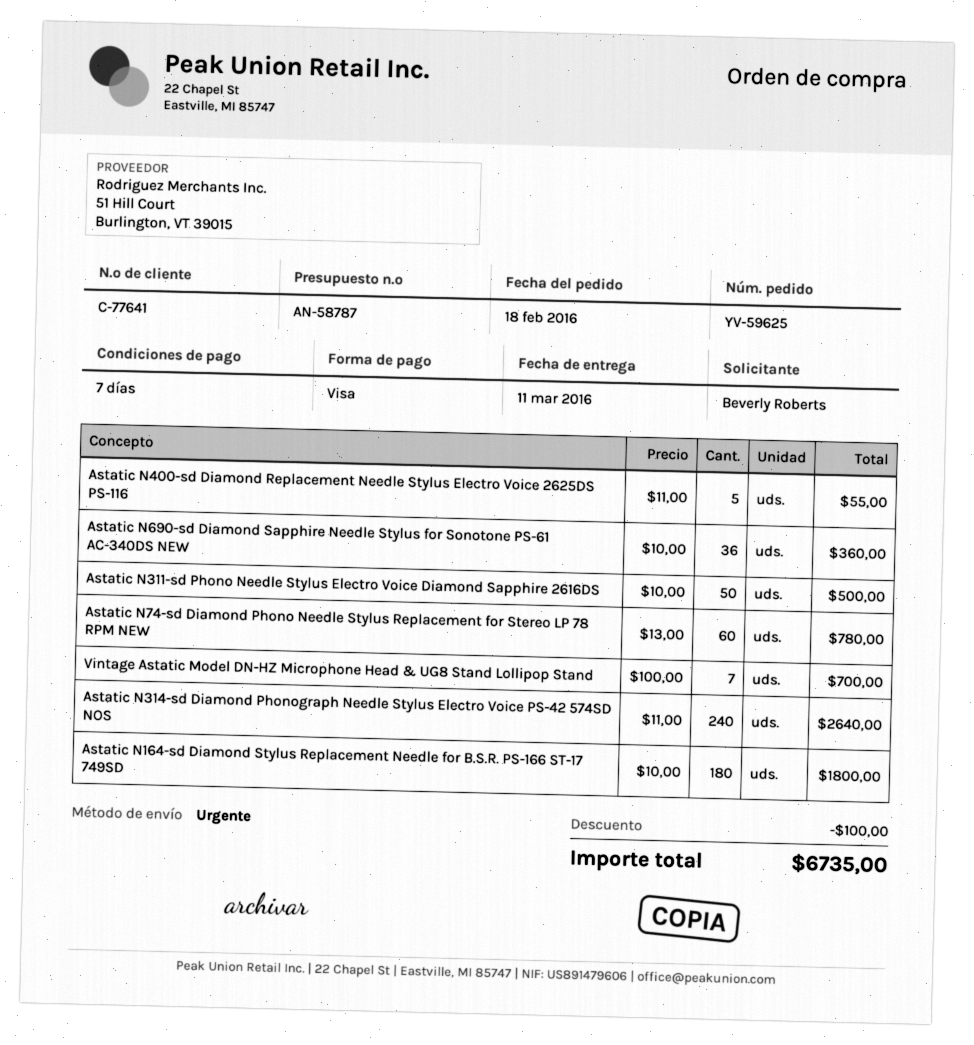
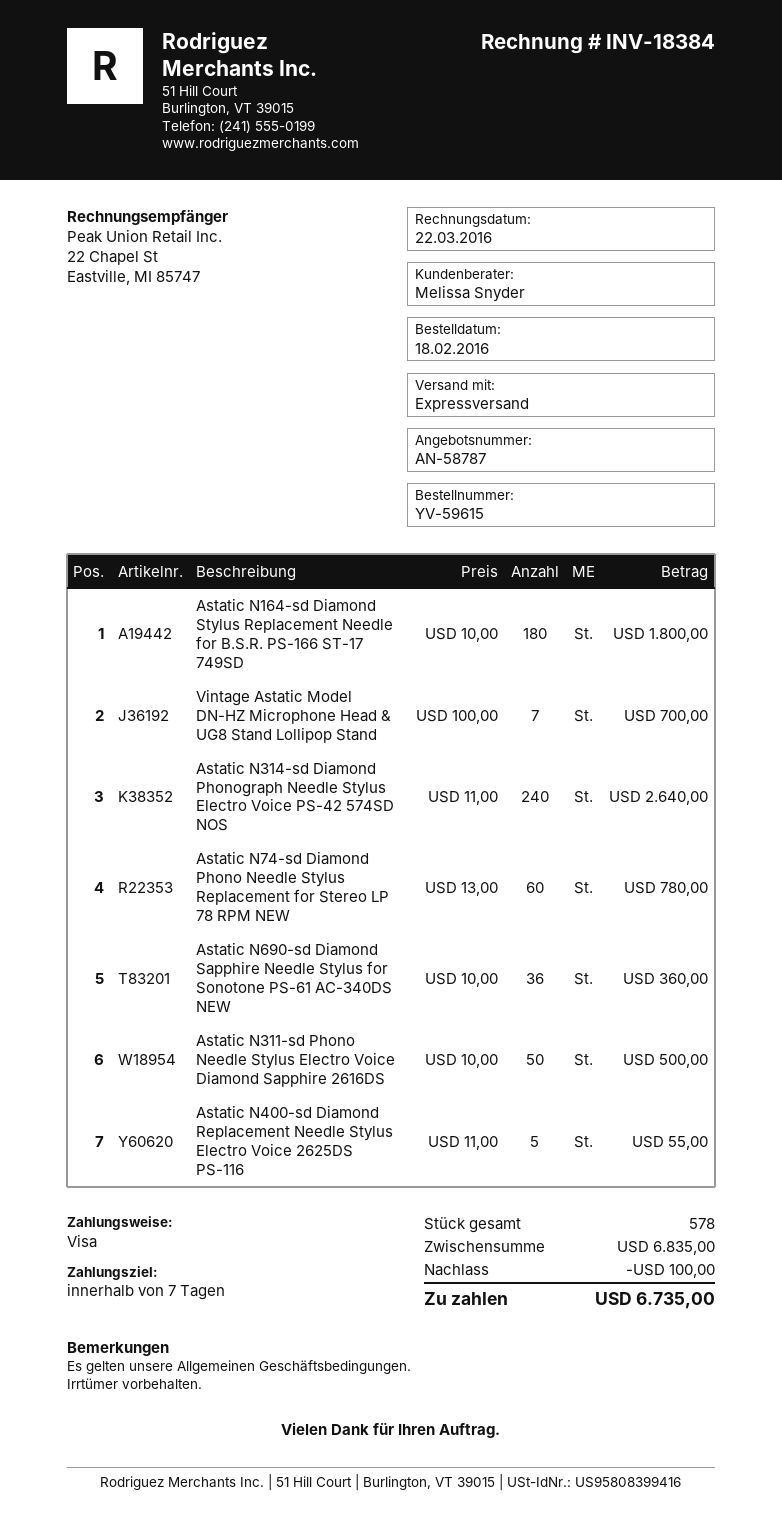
order number: YV-59625 -> YV-59615

